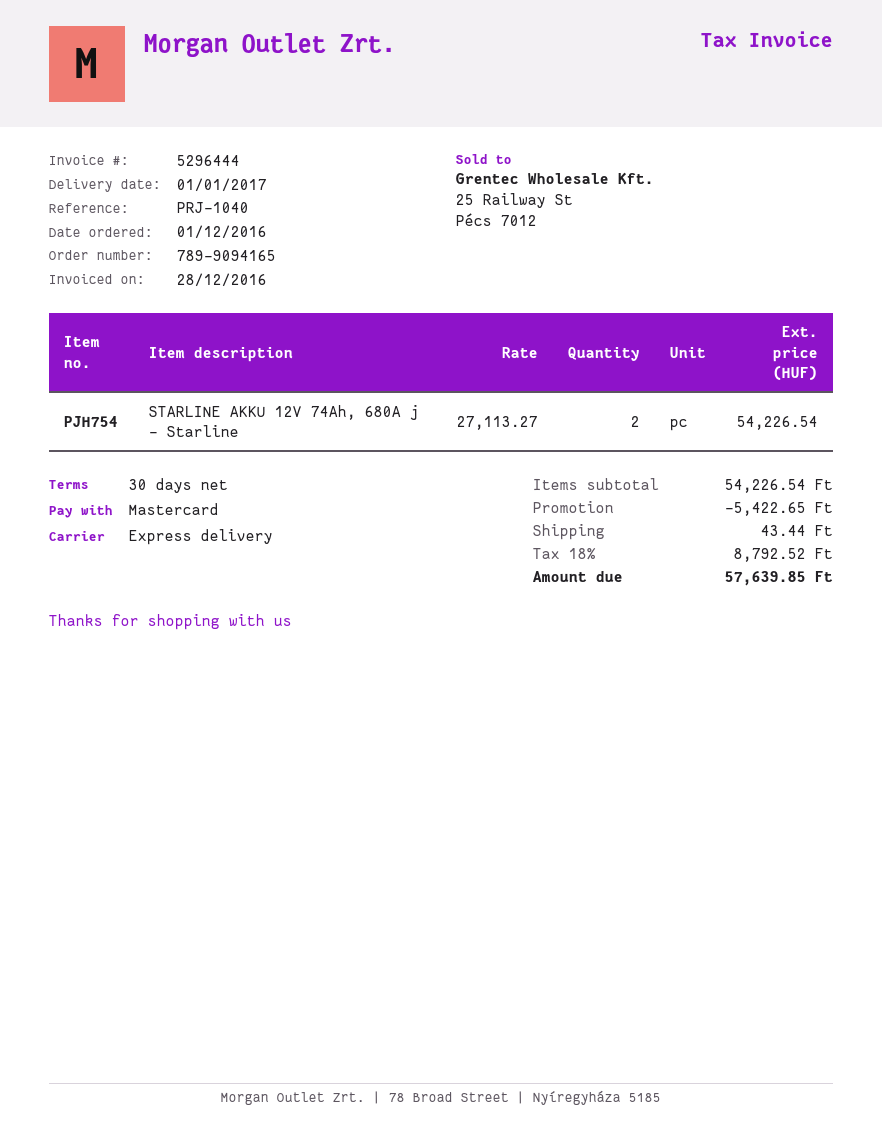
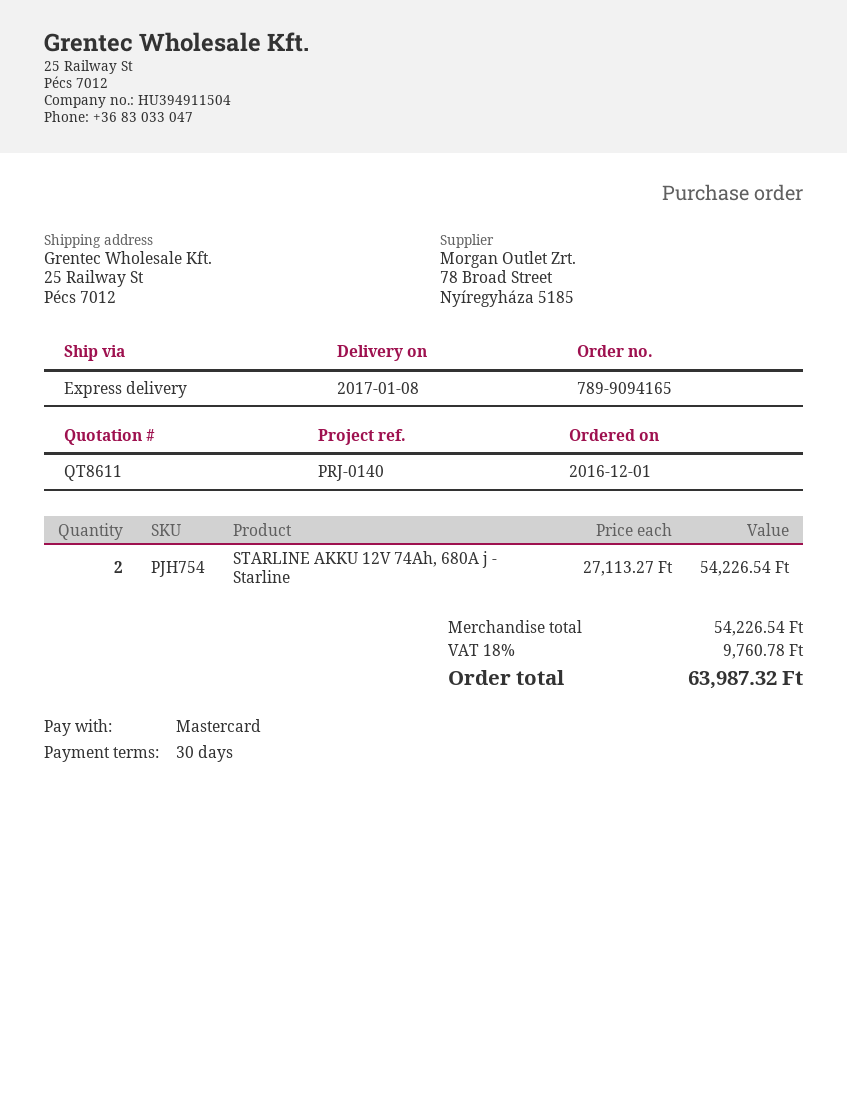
delivery date: 2017-01-01 -> 2017-01-08
reference: PRJ-1040 -> PRJ-0140
discount: 5422.65 -> none
shipping: 43.44 -> none
tax: 18% = 8792.52 -> 18% = 9760.78
total: 57639.85 -> 63987.32

